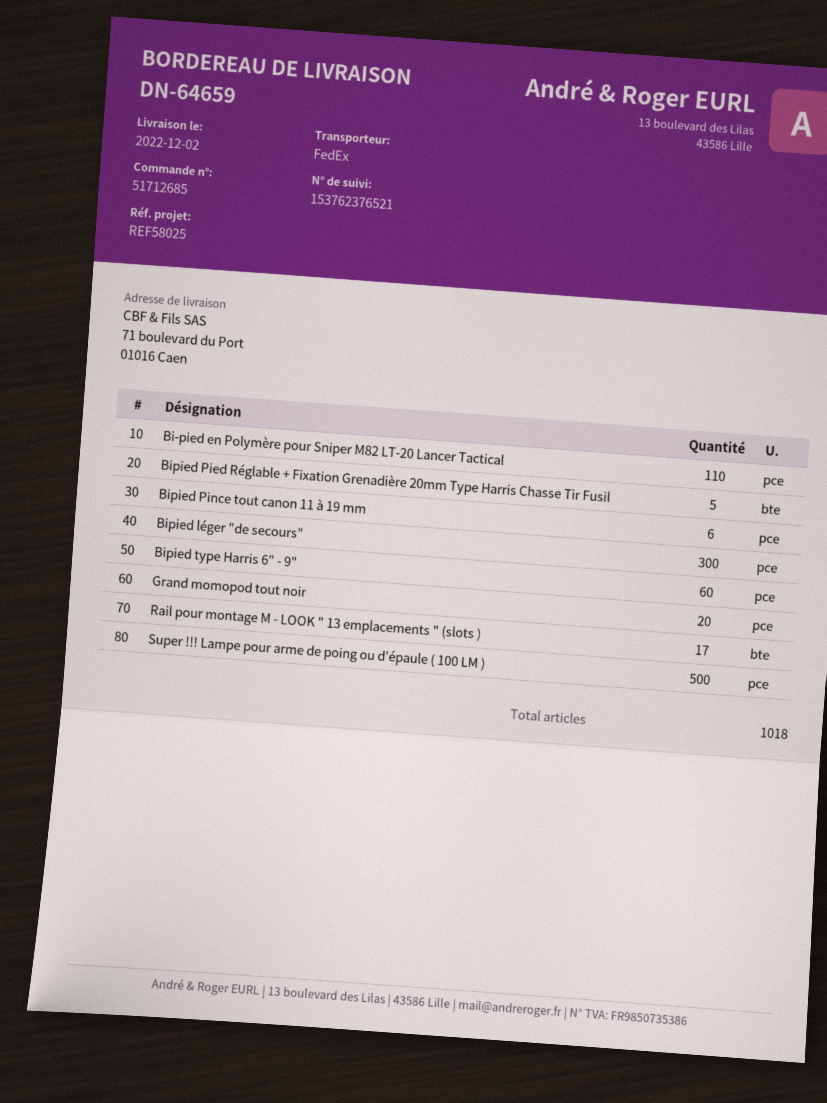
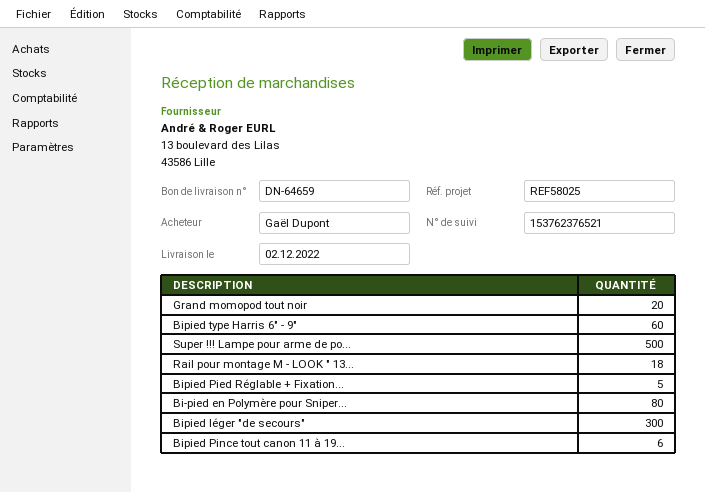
Bi-pied en Polymère pour Sniper M82 LT-20 Lancer Tactical: 110 -> 80
Rail pour montage M - LOOK " 13 emplacements " (slots ): 17 -> 18

